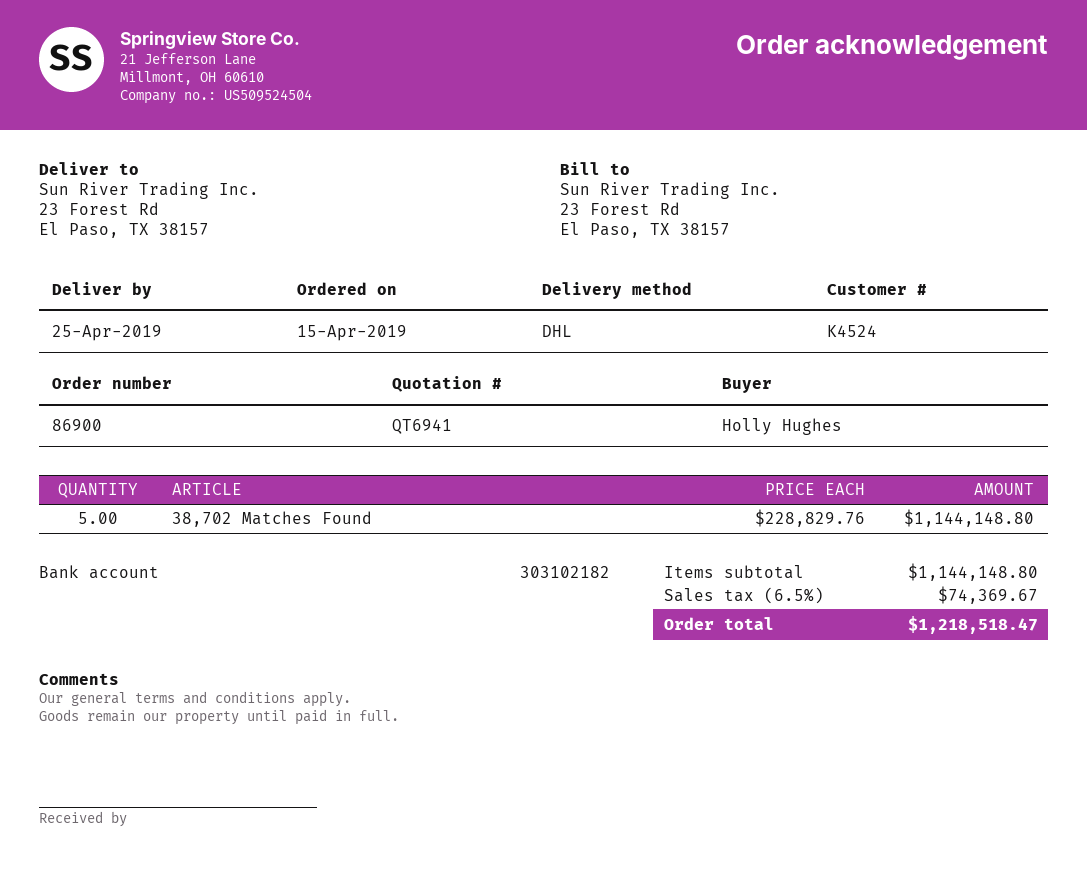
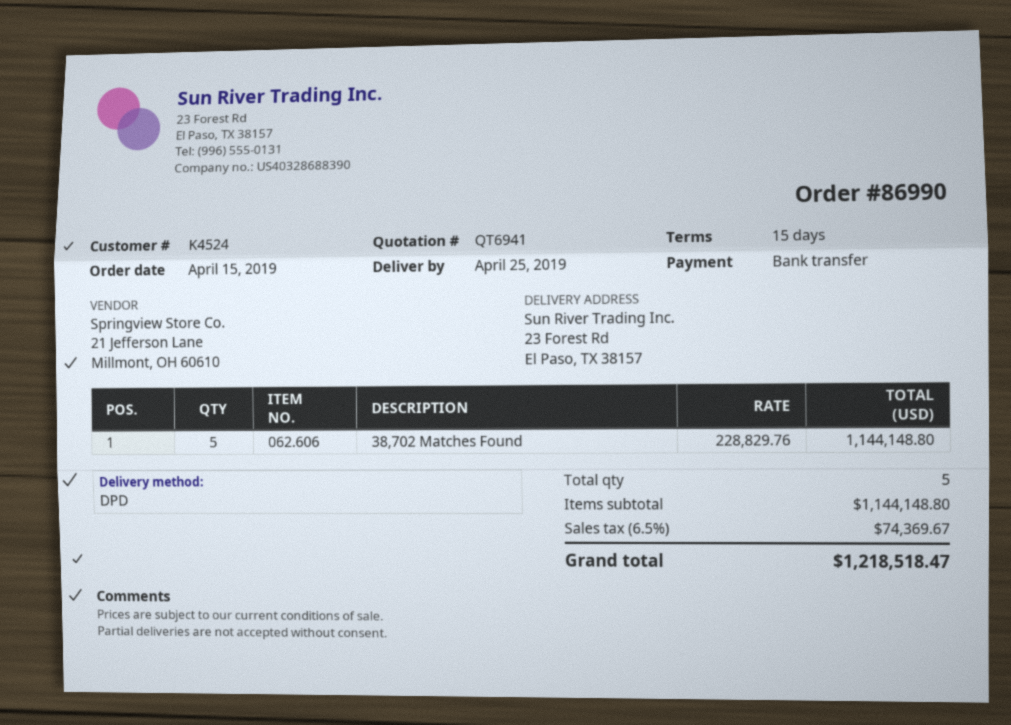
order number: 86900 -> 86990
shipping method: DHL -> DPD

